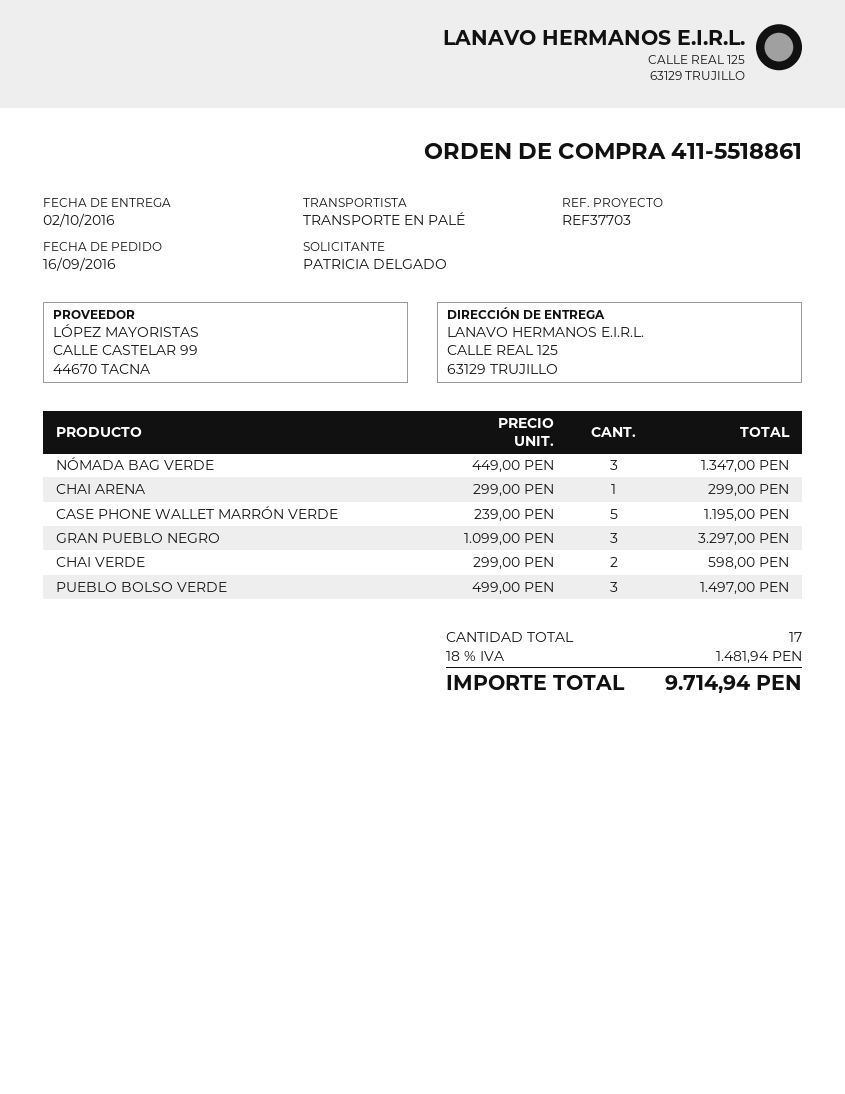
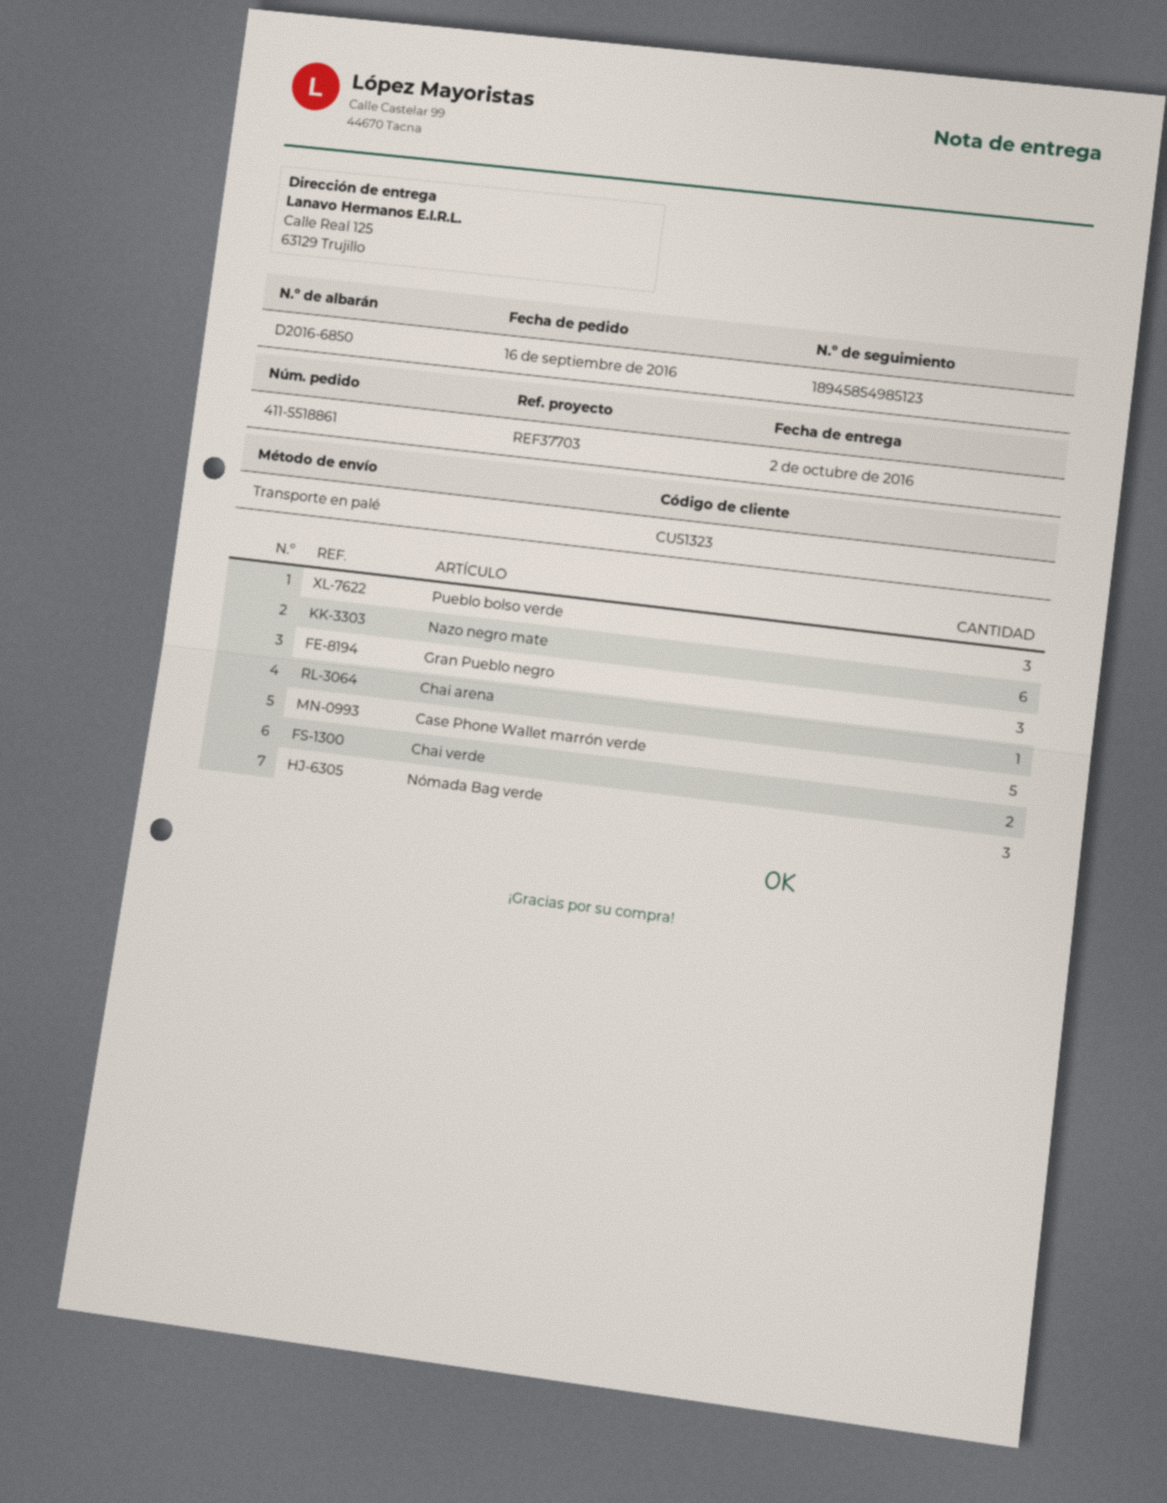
Nazo negro mate: none -> 6

